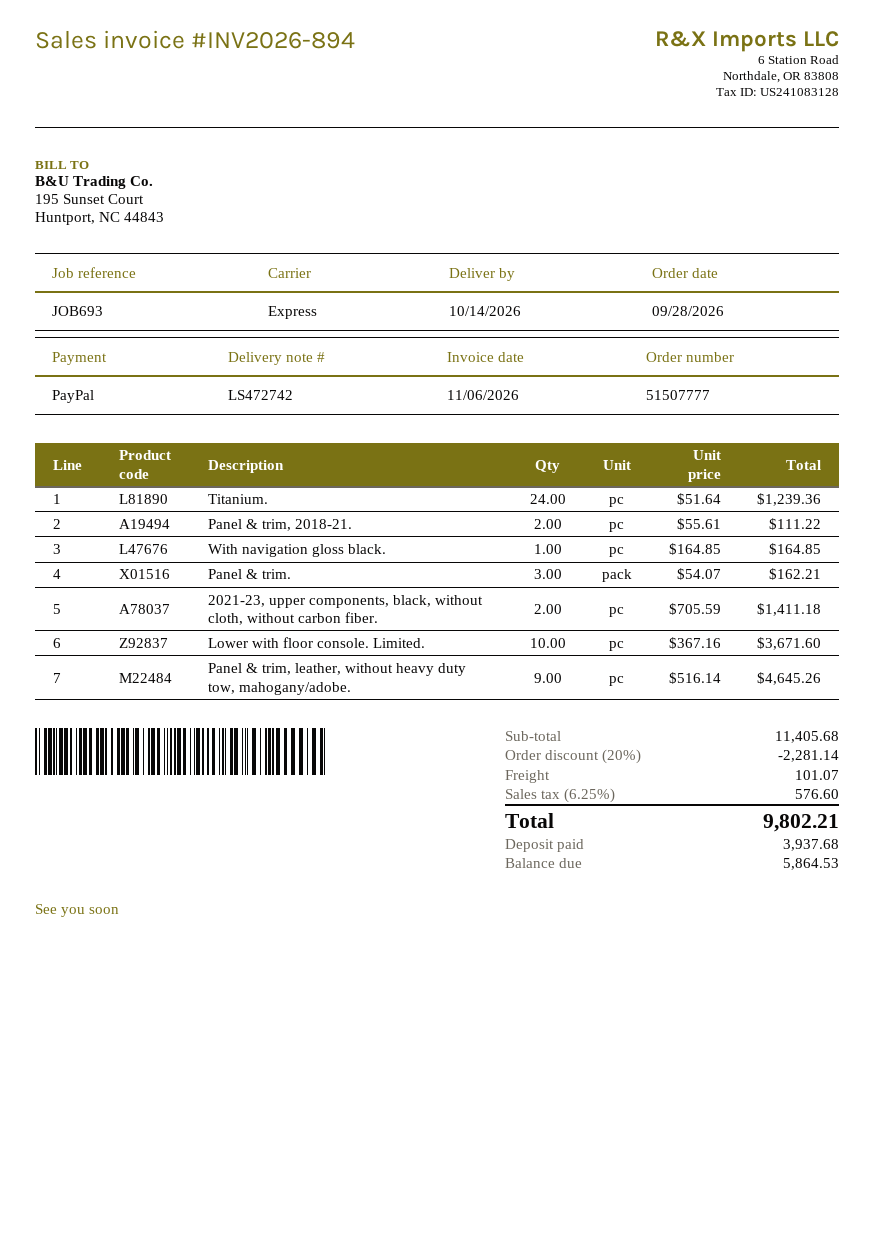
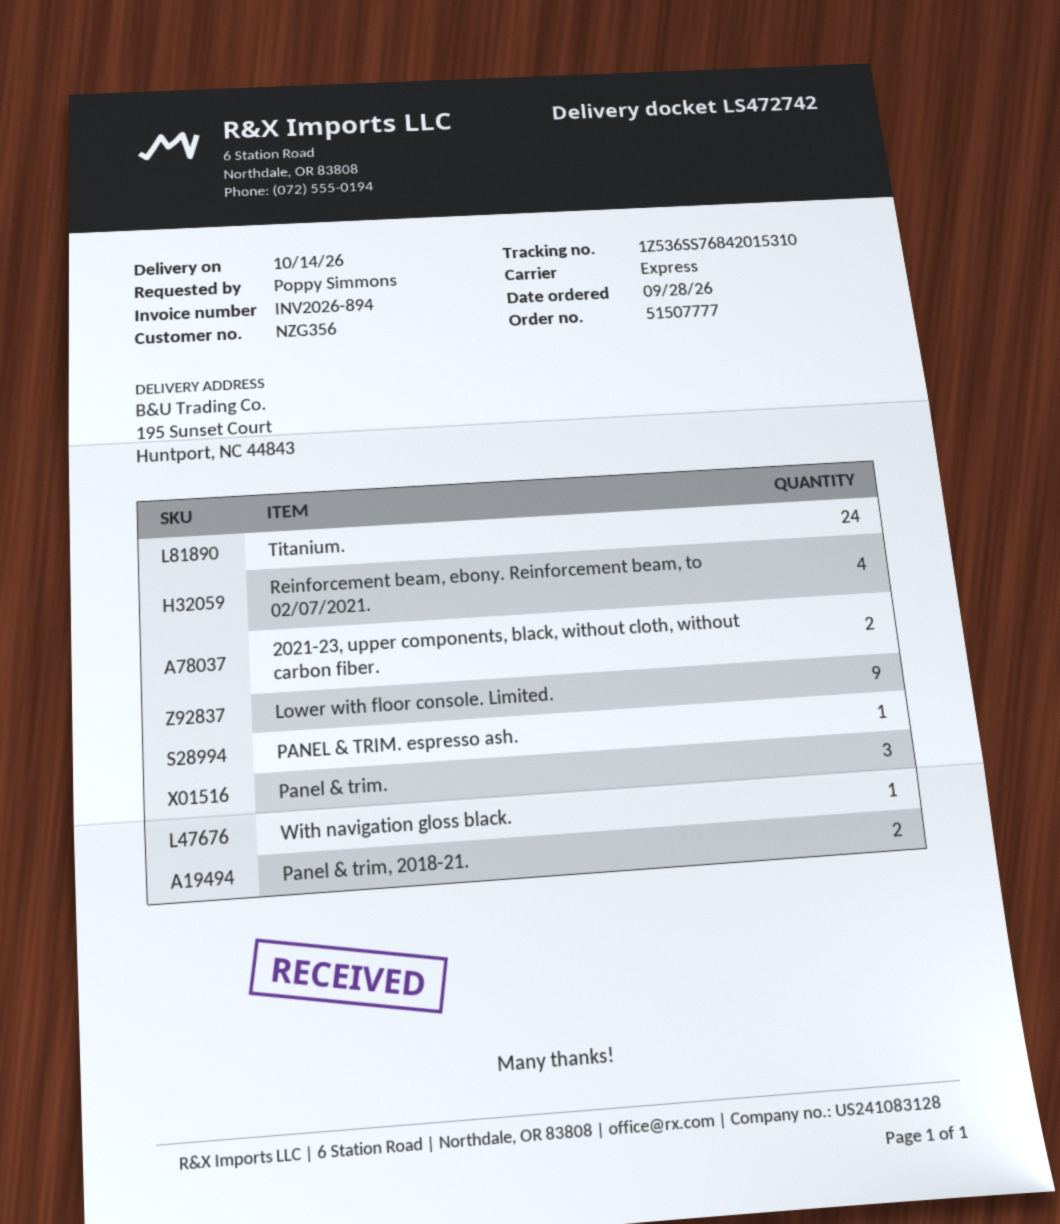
Lower with floor console. Limited.: 10 -> 9
Panel & trim, leather, without heavy duty tow, mahogany/adobe.: 9 -> none
Reinforcement beam, ebony. Reinforcement beam, to 02/07/2021.: none -> 4
PANEL & TRIM. espresso ash.: none -> 1

